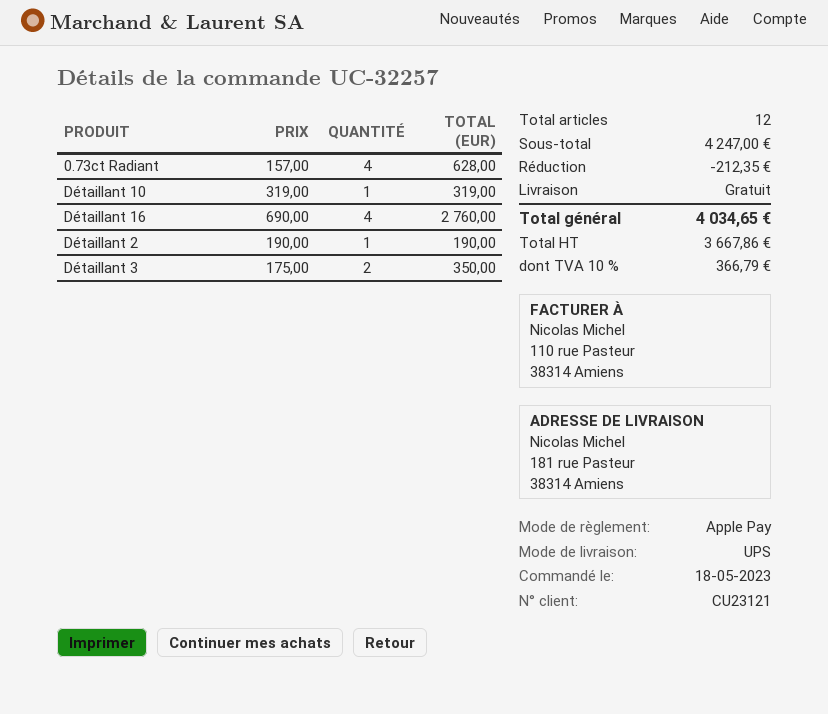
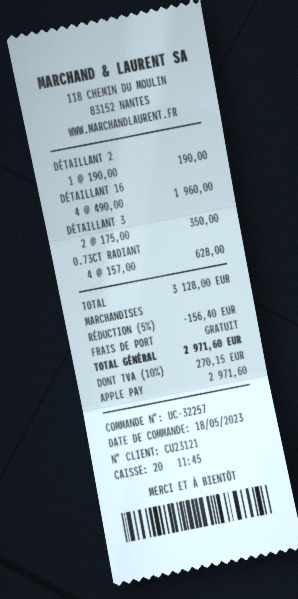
Détaillant 10: 1 x 319.00 = 319.00 -> none
Détaillant 16: 4 x 690.00 = 2760.00 -> 4 x 490.00 = 1960.00
subtotal: 4247.00 -> 3128.00
discount: 212.35 -> 156.40
tax: 10% = 366.79 -> 10% = 270.15
total: 4034.65 -> 2971.60

